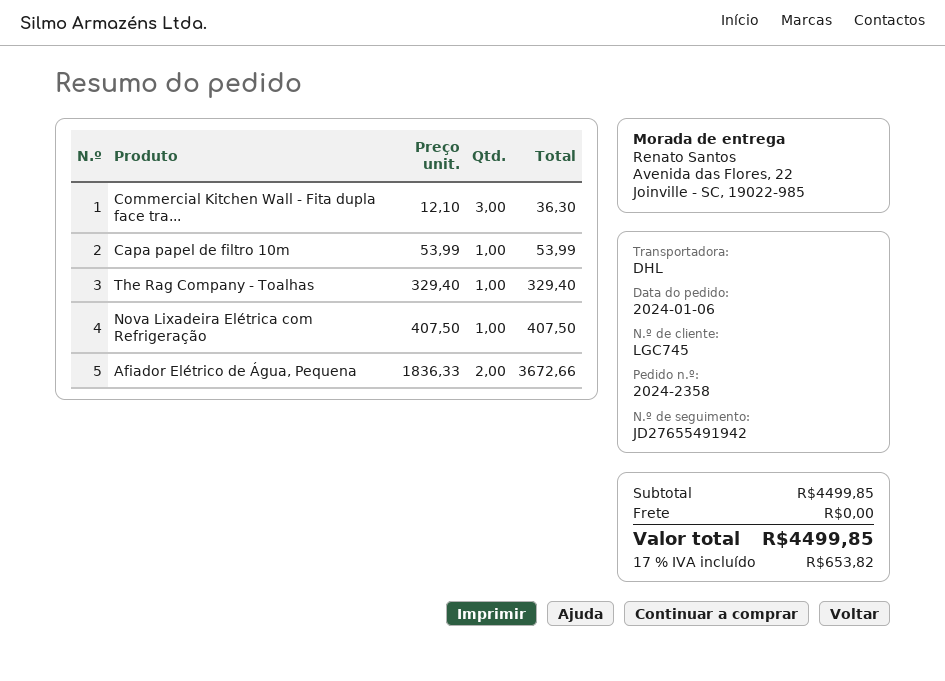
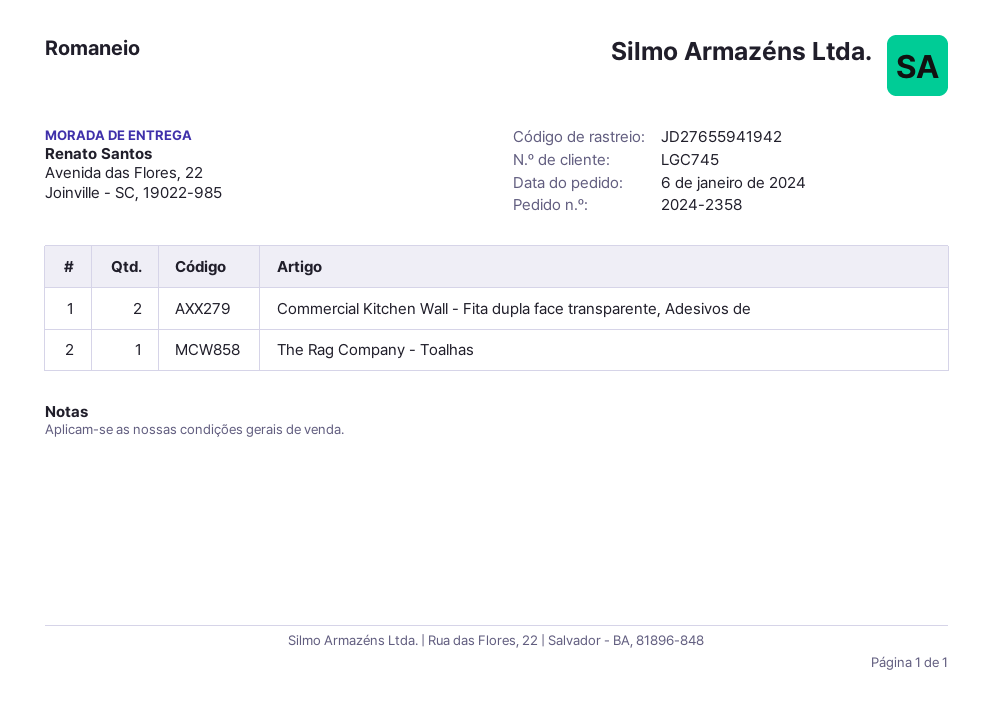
tracking number: JD27655491942 -> JD27655941942
Commercial Kitchen Wall - Fita dupla face tra...: 3 -> 2
Capa papel de filtro 10m: 1 -> none
Nova Lixadeira Elétrica com Refrigeração: 1 -> none
Afiador Elétrico de Água, Pequena: 2 -> none

